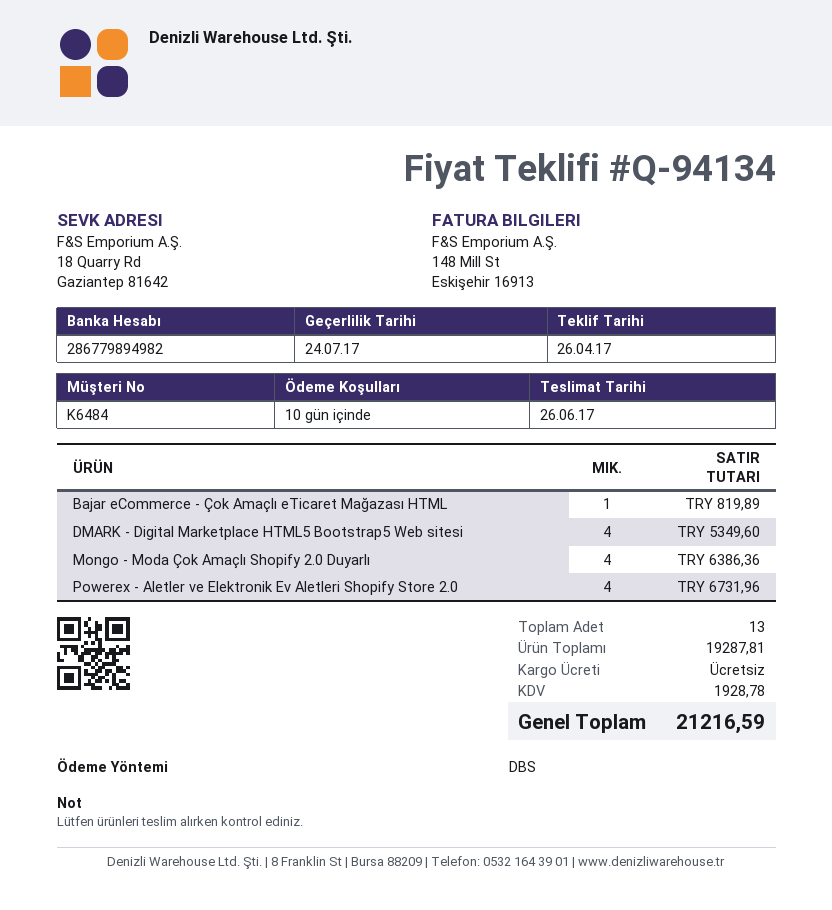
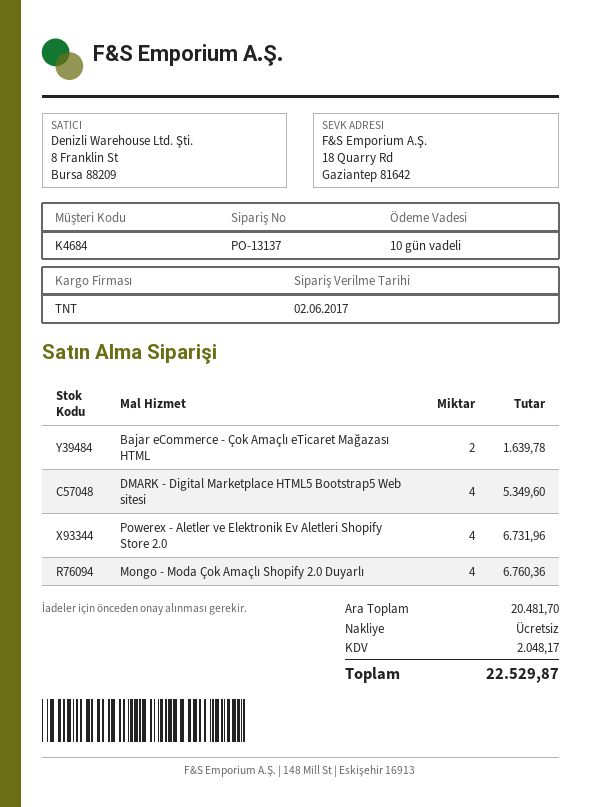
customer number: K6484 -> K4684
Bajar eCommerce - Çok Amaçlı eTicaret Mağazası HTML: 1 for 819.89 -> 2 for 1639.78
Mongo - Moda Çok Amaçlı Shopify 2.0 Duyarlı: 4 for 6386.36 -> 4 for 6760.36
subtotal: 19287.81 -> 20481.70
tax: 1928.78 -> 2048.17
total: 21216.59 -> 22529.87

